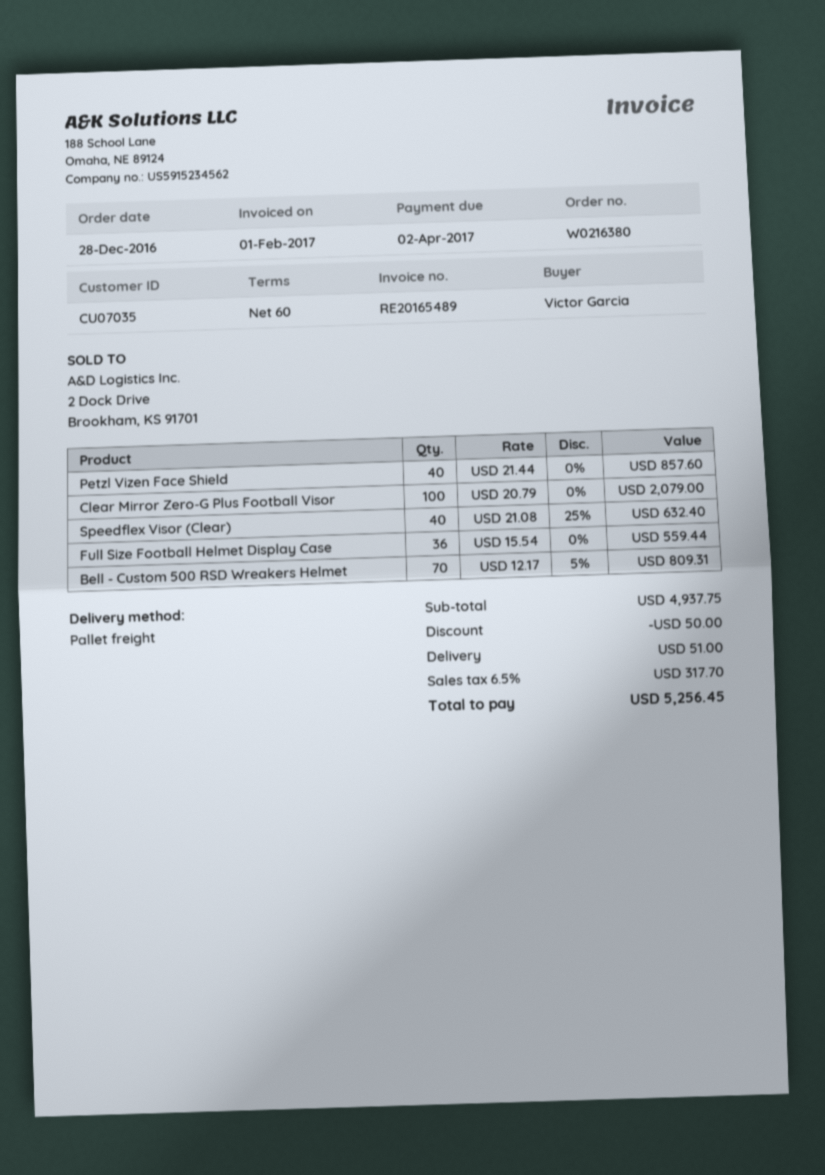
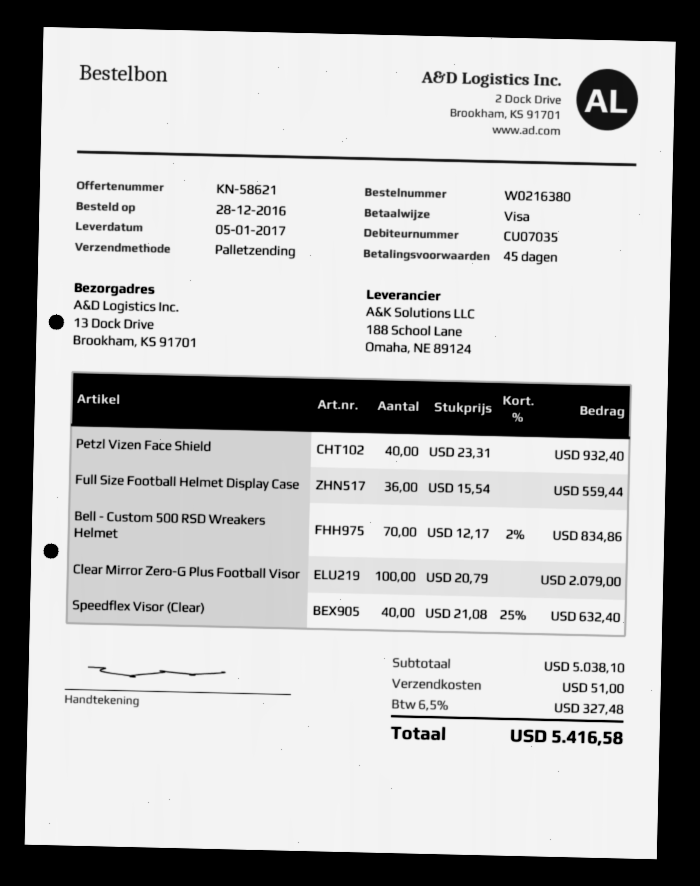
payment terms: 60 days -> 45 days
Petzl Vizen Face Shield: 40 x 21.44 = 857.60 -> 40 x 23.31 = 932.40
Bell - Custom 500 RSD Wreakers Helmet: 70 x 12.17 - 5% = 809.31 -> 70 x 12.17 - 2% = 834.86
subtotal: 4937.75 -> 5038.10
discount: 50.00 -> none
tax: 6.5% = 317.70 -> 6.5% = 327.48
total: 5256.45 -> 5416.58

